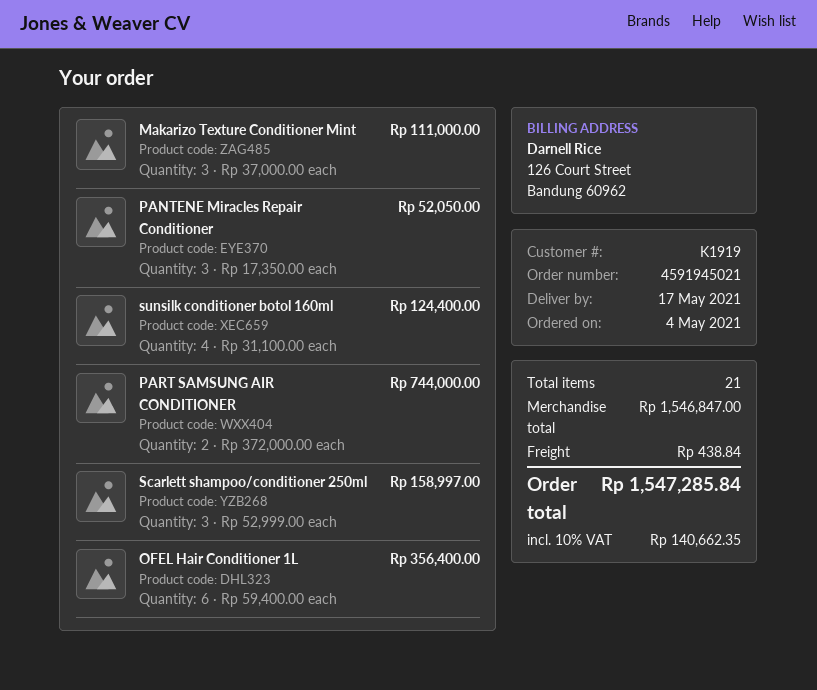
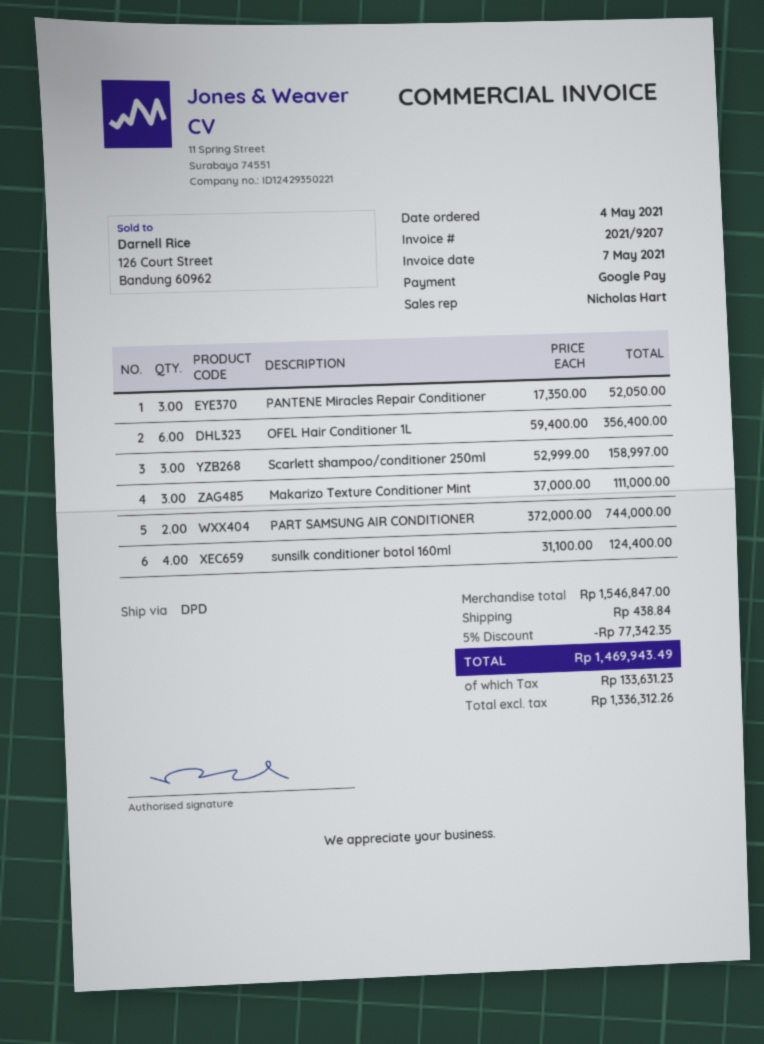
discount: none -> 5% = 77342.35
tax: 140662.35 -> 133631.23
total: 1547285.84 -> 1469943.49

